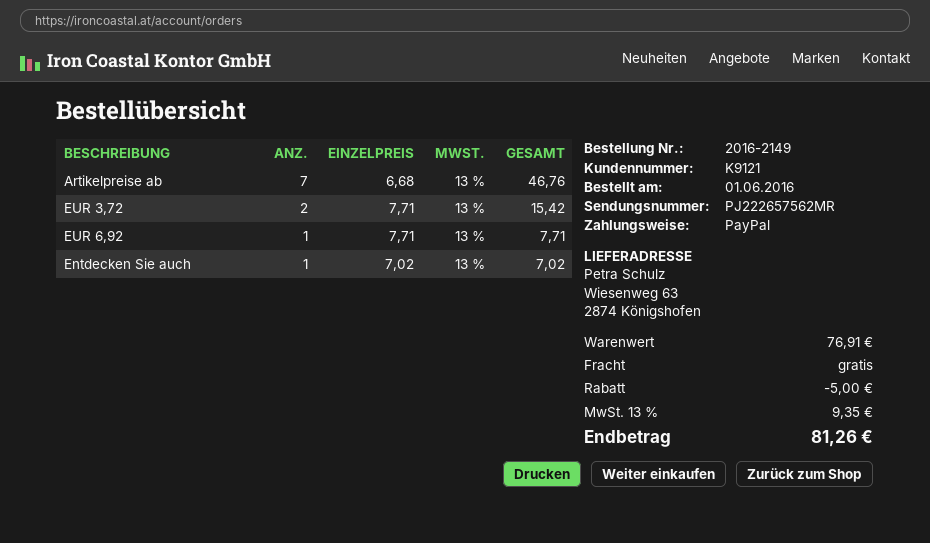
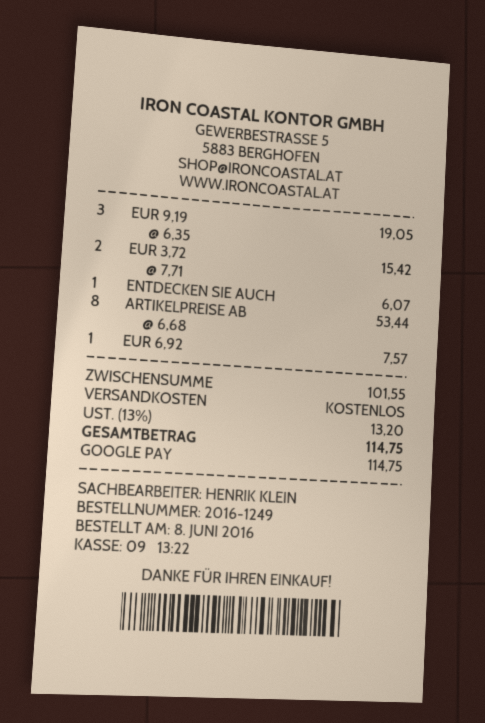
order number: 2016-2149 -> 2016-1249
order date: 2016-06-01 -> 2016-06-08
payment method: PayPal -> Google Pay
Artikelpreise ab: 7 x 6.68 = 46.76 -> 8 x 6.68 = 53.44
EUR 6,92: 1 x 7.71 = 7.71 -> 1 x 7.57 = 7.57
Entdecken Sie auch: 1 x 7.02 = 7.02 -> 1 x 6.07 = 6.07
EUR 9,19: none -> 3 x 6.35 = 19.05
subtotal: 76.91 -> 101.55
discount: 5.00 -> none
tax: 13% = 9.35 -> 13% = 13.20
total: 81.26 -> 114.75

